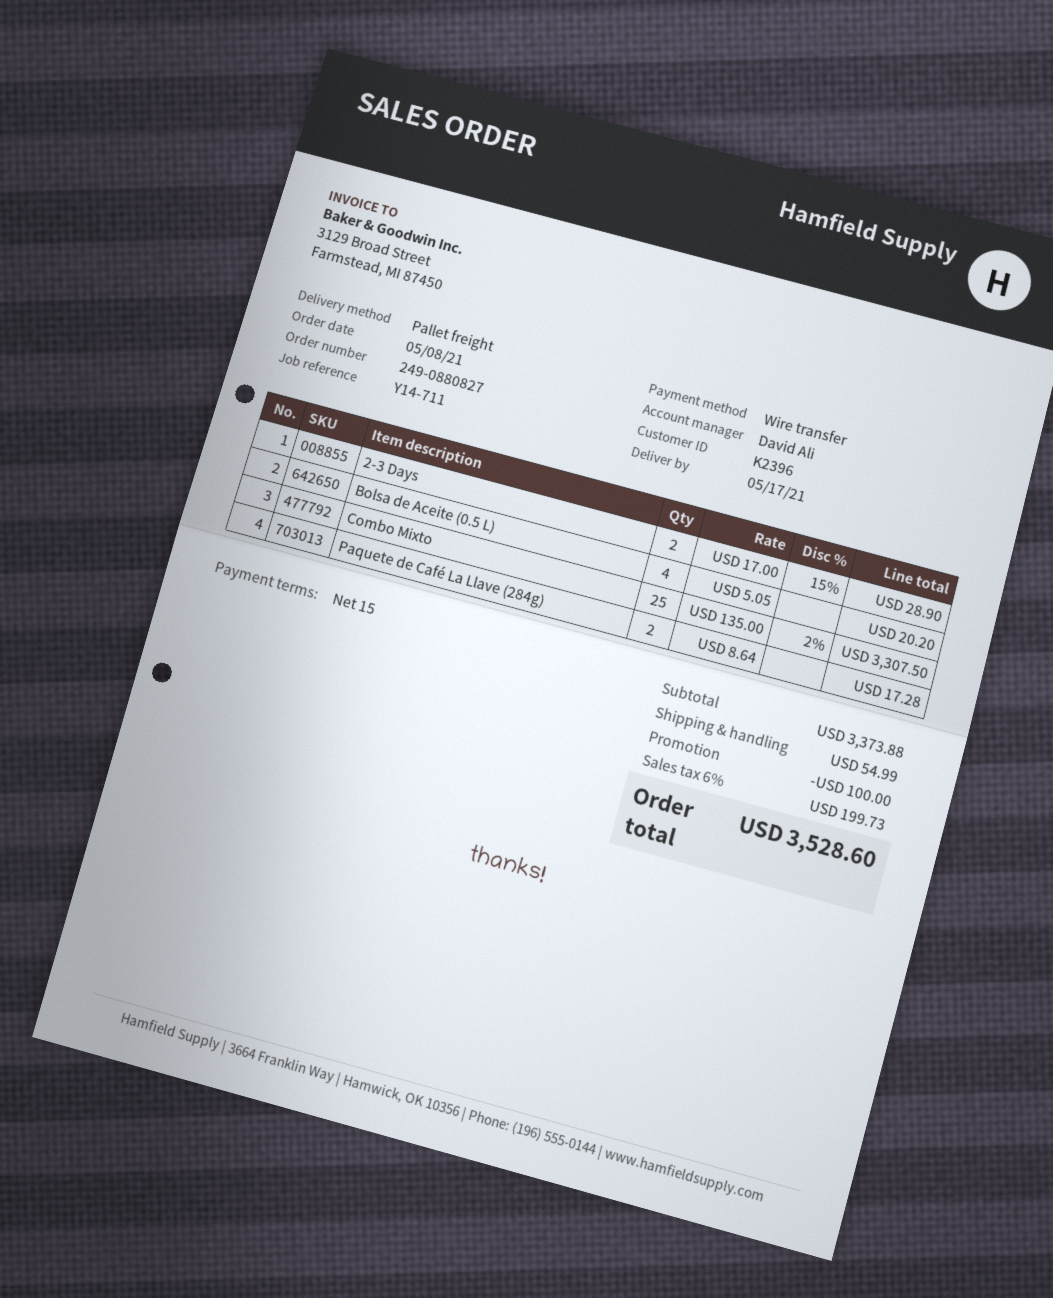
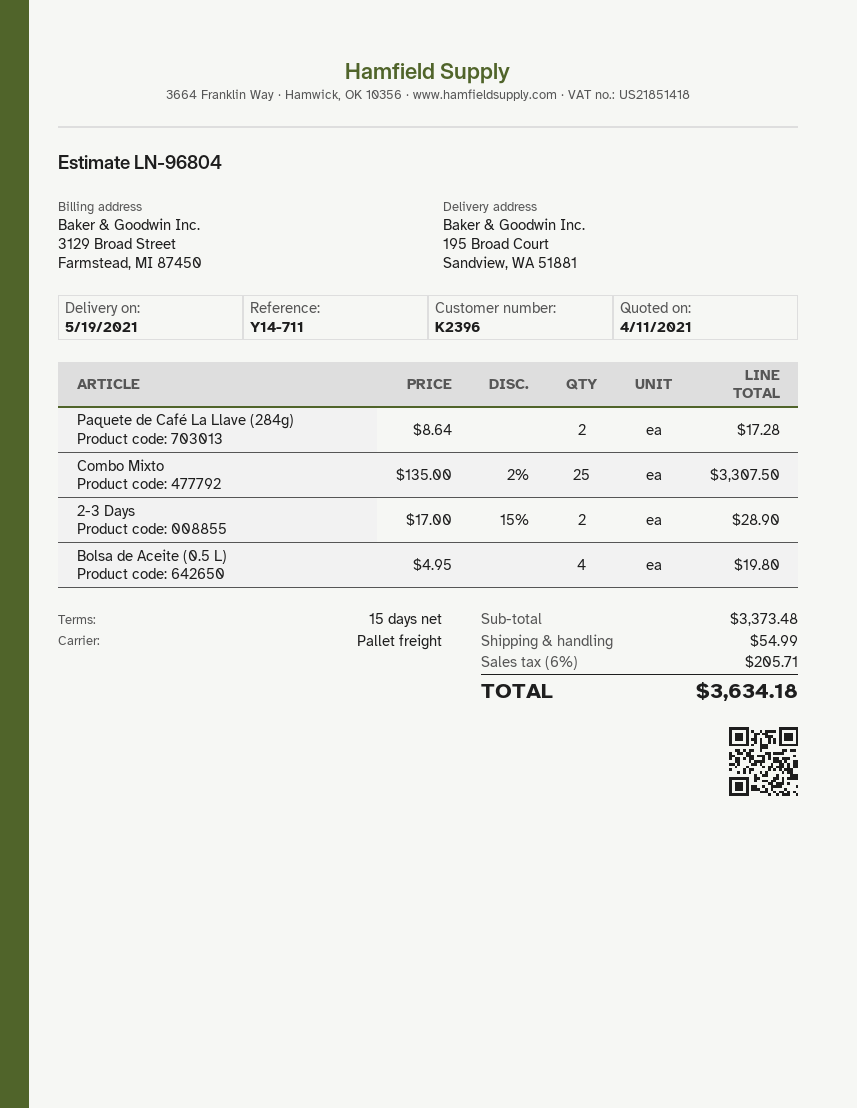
delivery date: 2021-05-17 -> 2021-05-19
Bolsa de Aceite (0.5 L): 4 x 5.05 = 20.20 -> 4 x 4.95 = 19.80
subtotal: 3373.88 -> 3373.48
discount: 100.00 -> none
tax: 6% = 199.73 -> 6% = 205.71
total: 3528.60 -> 3634.18

